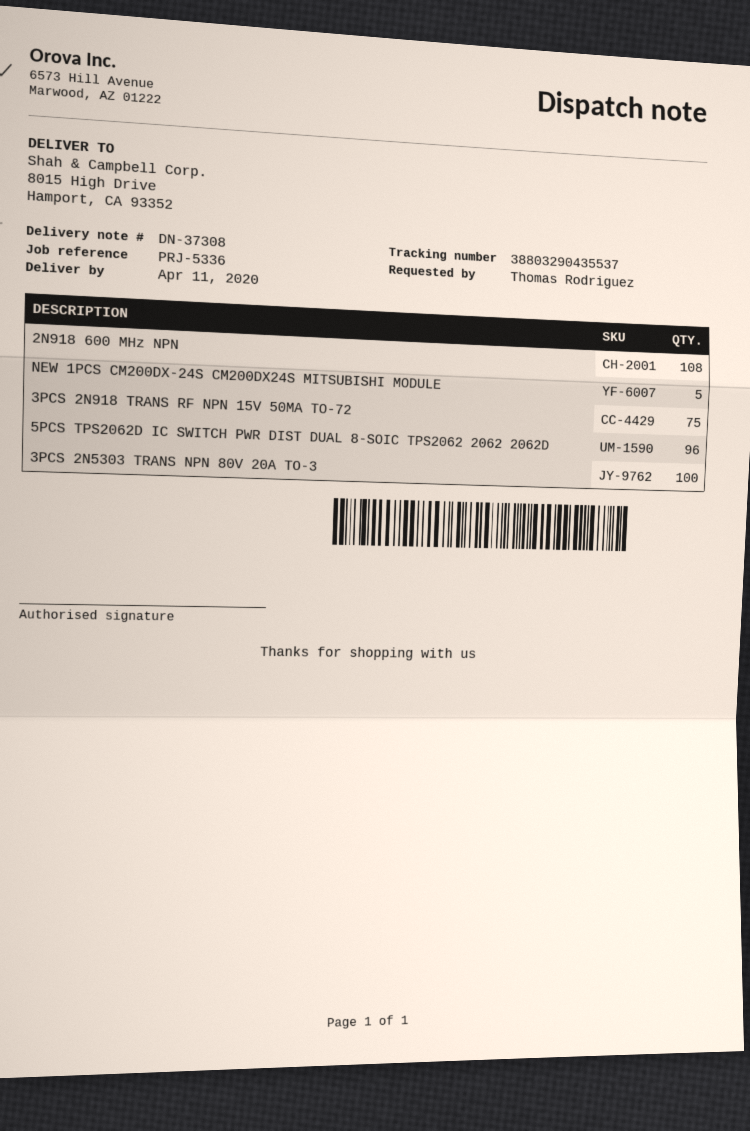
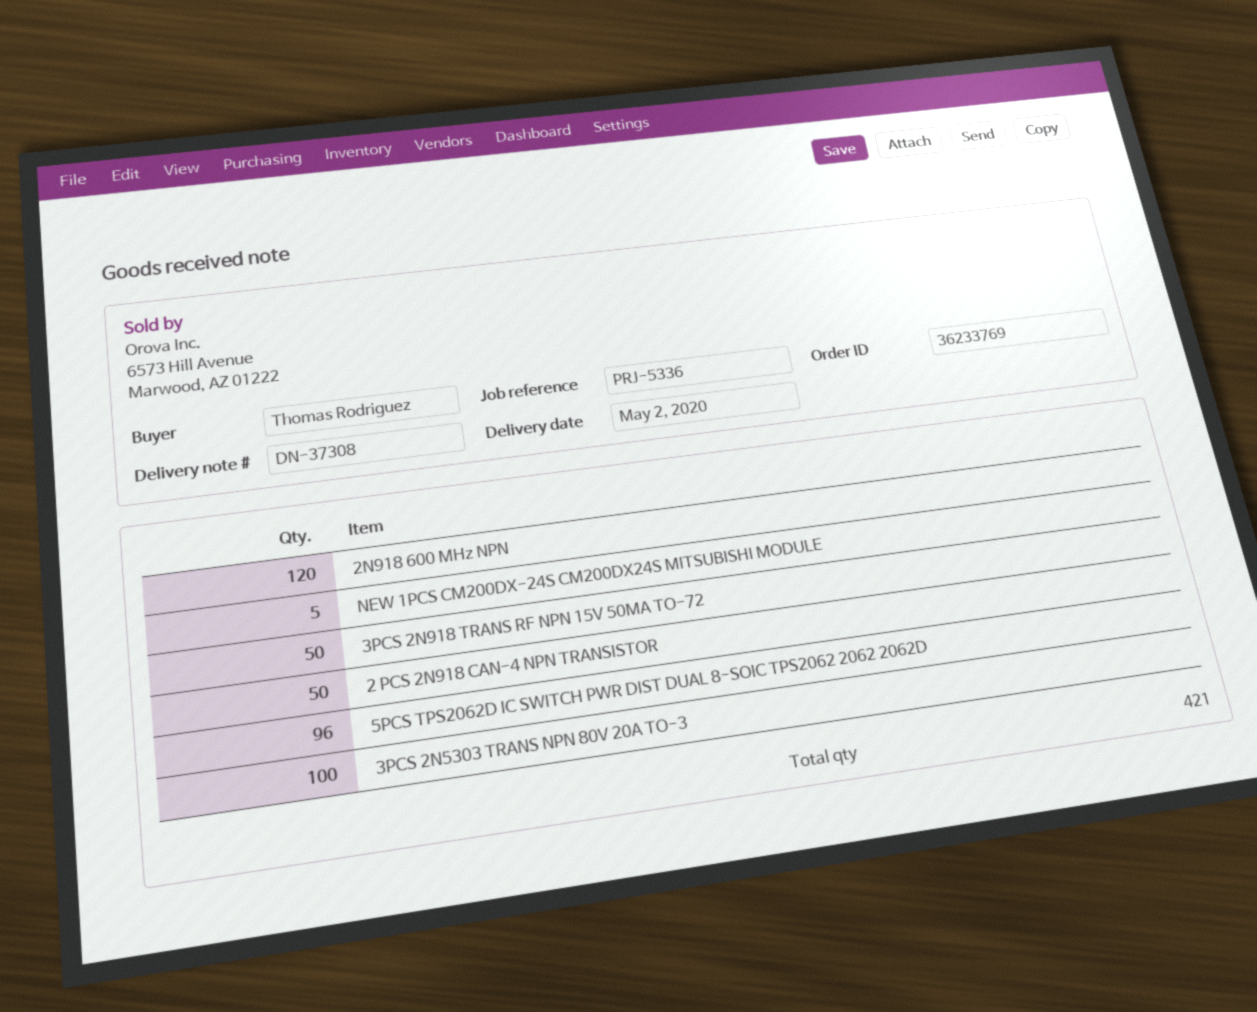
delivery date: 2020-04-11 -> 2020-05-02
2N918 600 MHz NPN: 108 -> 120
3PCS 2N918 TRANS RF NPN 15V 50MA TO-72: 75 -> 50
2 PCS 2N918 CAN-4 NPN TRANSISTOR: none -> 50

